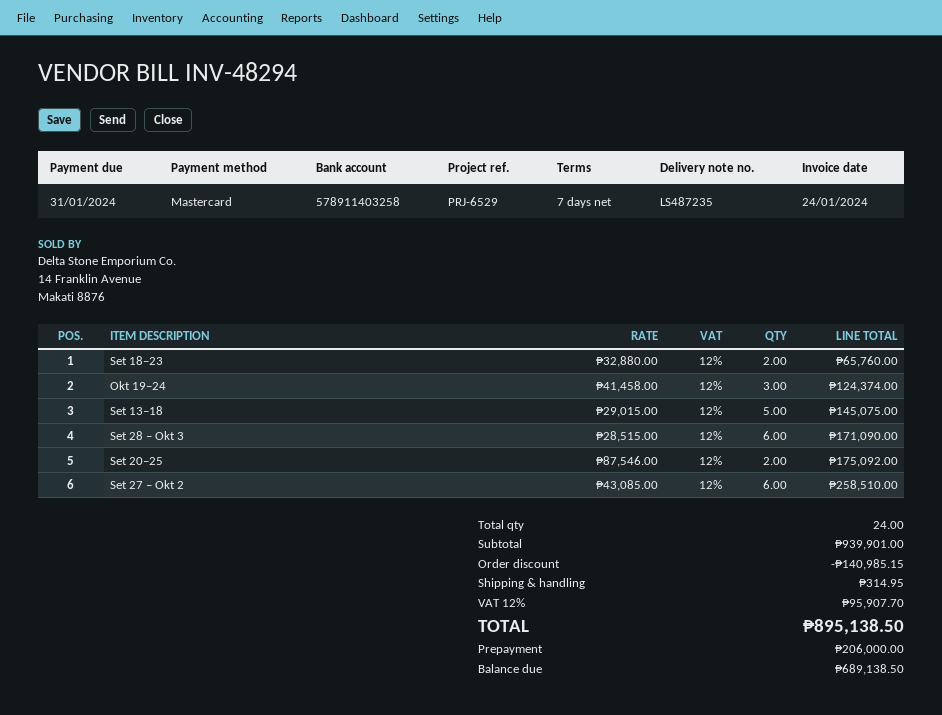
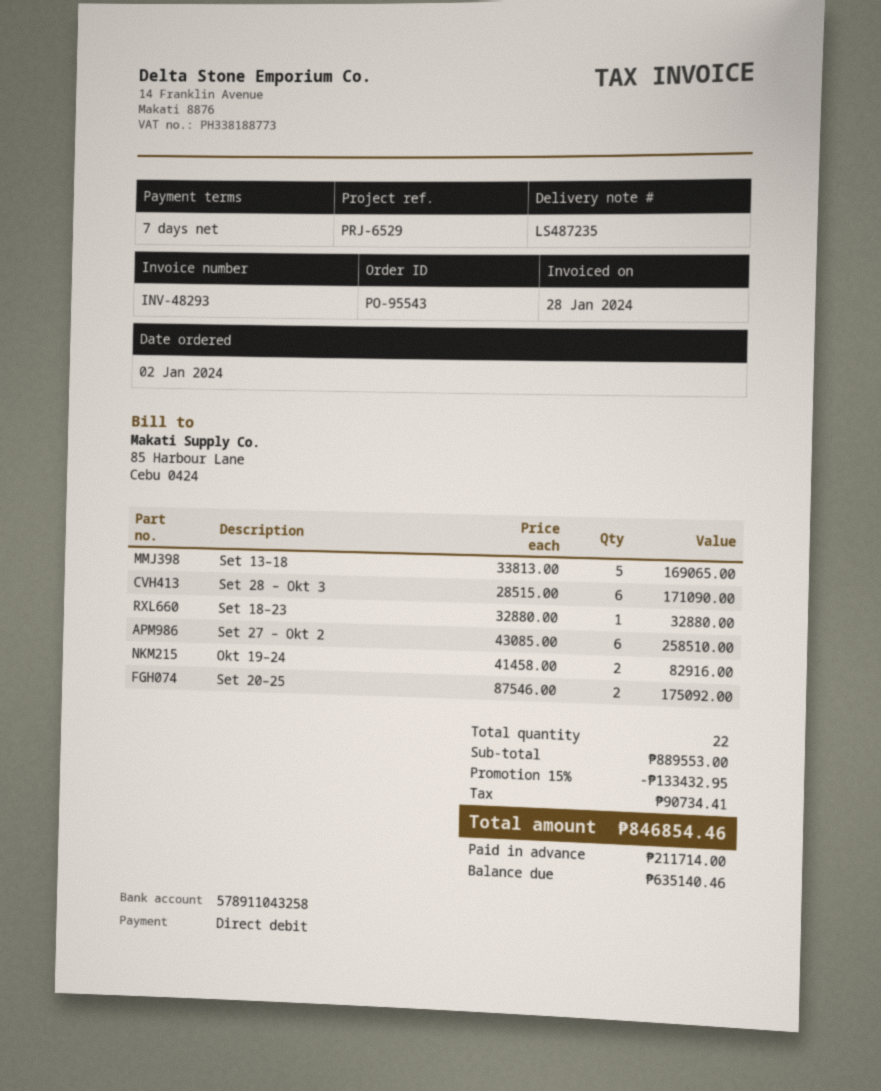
invoice number: INV-48294 -> INV-48293
invoice date: 2024-01-24 -> 2024-01-28
payment method: Mastercard -> direct debit
bank account: 578911403258 -> 578911043258
Set 18–23: 2 x 32880.00 = 65760.00 -> 1 x 32880.00 = 32880.00
Okt 19–24: 3 x 41458.00 = 124374.00 -> 2 x 41458.00 = 82916.00
Set 13–18: 5 x 29015.00 = 145075.00 -> 5 x 33813.00 = 169065.00
total quantity: 24 -> 22
subtotal: 939901.00 -> 889553.00
discount: 140985.15 -> 133432.95
shipping: 314.95 -> none
tax: 95907.70 -> 90734.41
total: 895138.50 -> 846854.46
deposit: 206000.00 -> 211714.00
balance: 689138.50 -> 635140.46

